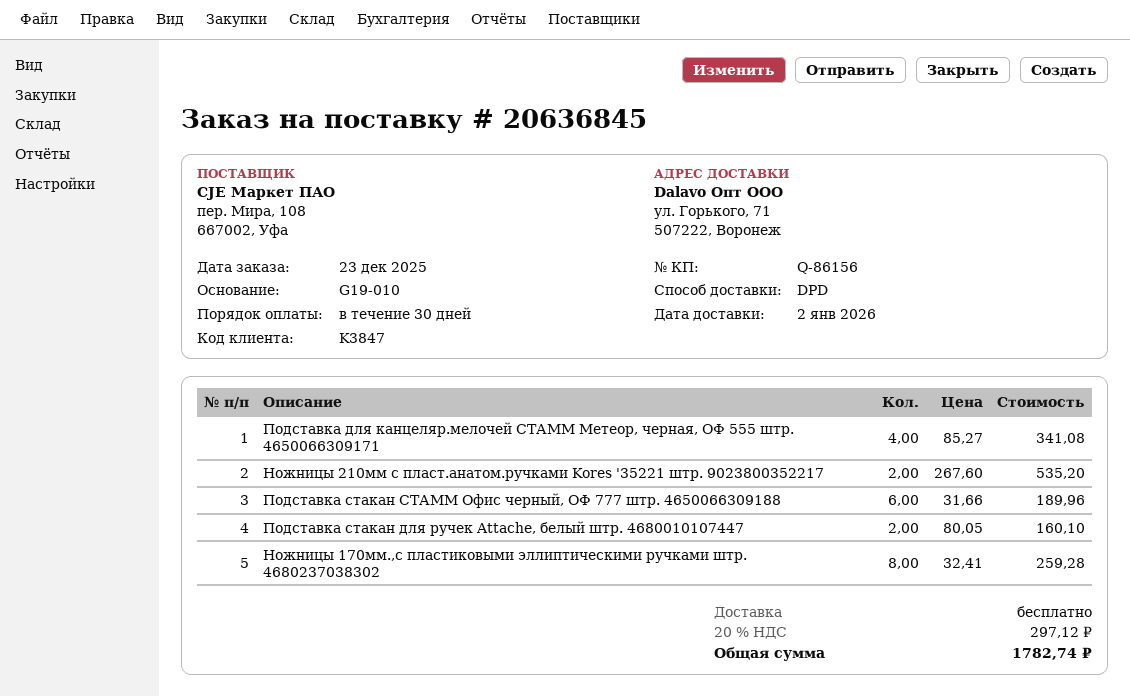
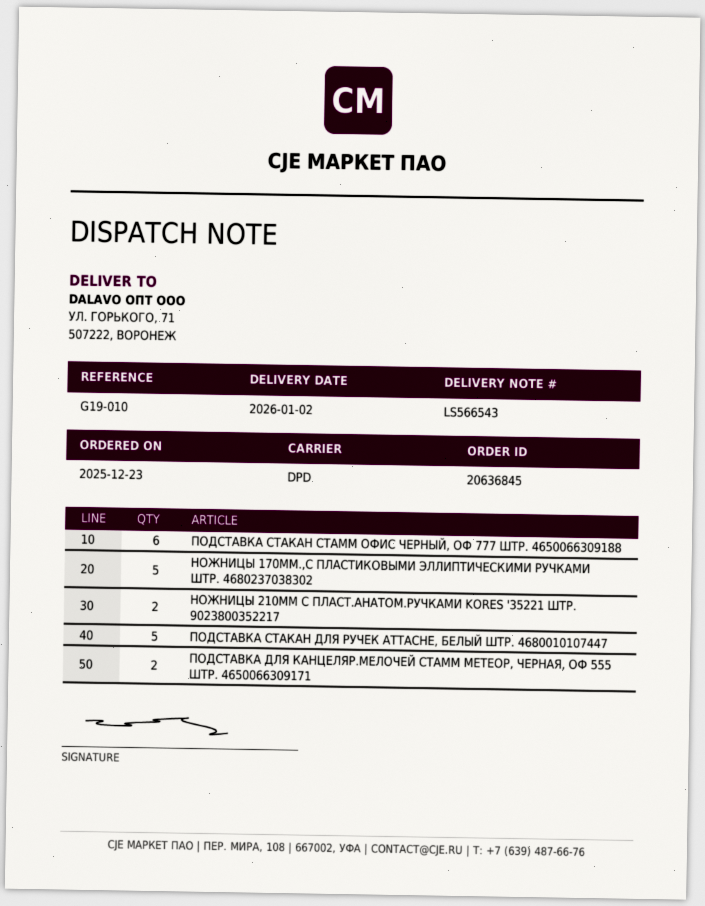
Подставка для канцеляр.мелочей СТАММ Метеор, черная, ОФ 555 штр. 4650066309171: 4 -> 2
Подставка стакан для ручек Attache, белый штр. 4680010107447: 2 -> 5
Ножницы 170мм.,с пластиковыми эллиптическими ручками штр. 4680237038302: 8 -> 5

